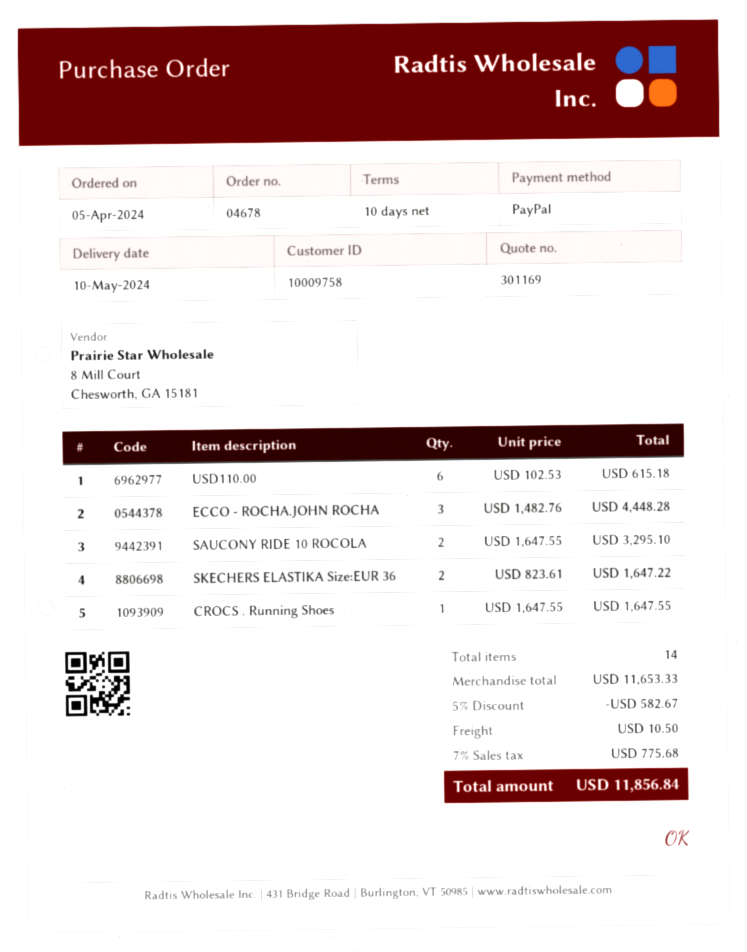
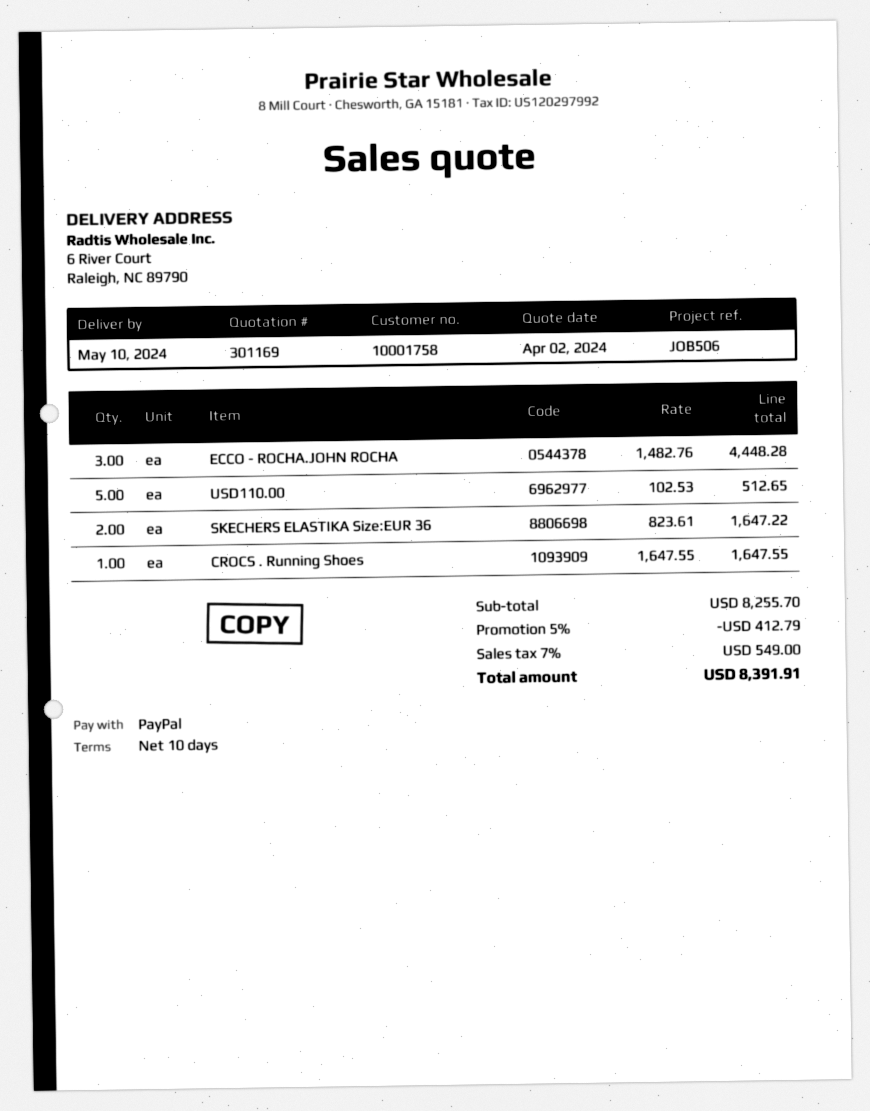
customer number: 10009758 -> 10001758
USD110.00: 6 x 102.53 = 615.18 -> 5 x 102.53 = 512.65
SAUCONY RIDE 10 ROCOLA: 2 x 1647.55 = 3295.10 -> none
subtotal: 11653.33 -> 8255.70
discount: 5% = 582.67 -> 5% = 412.79
shipping: 10.50 -> none
tax: 7% = 775.68 -> 7% = 549.00
total: 11856.84 -> 8391.91

